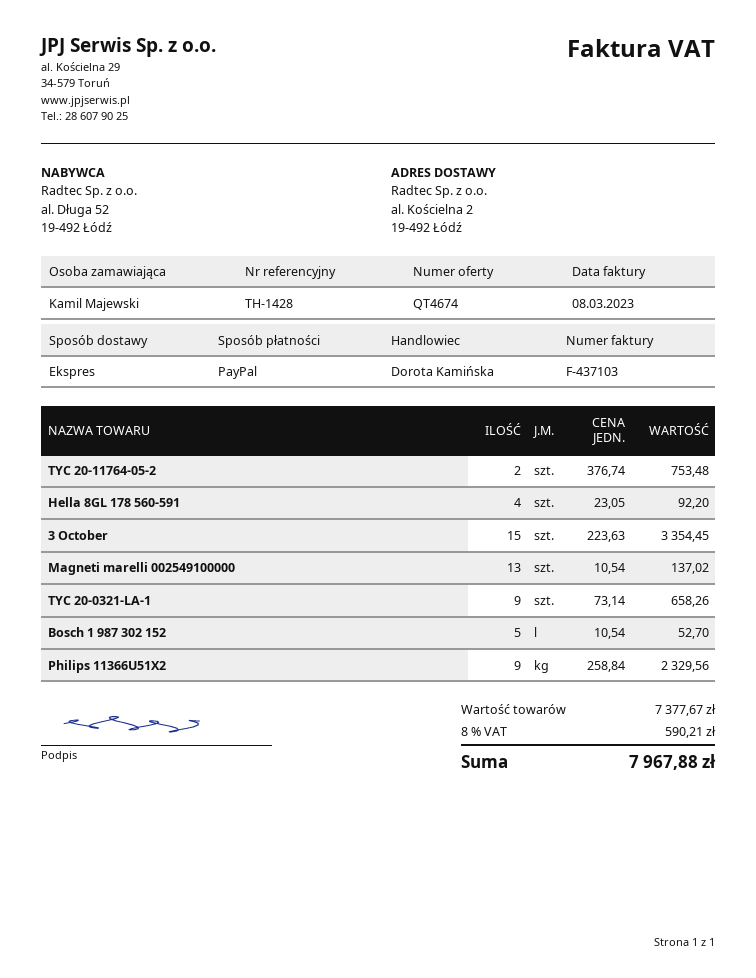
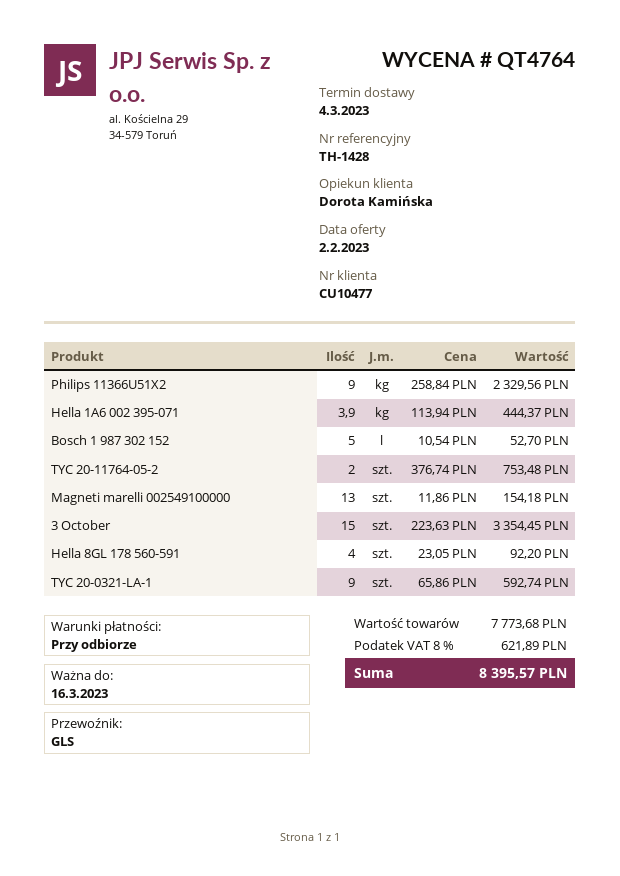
quote number: QT4674 -> QT4764
shipping method: express -> GLS
Magneti marelli 002549100000: 13 x 10.54 = 137.02 -> 13 x 11.86 = 154.18
TYC 20-0321-LA-1: 9 x 73.14 = 658.26 -> 9 x 65.86 = 592.74
Hella 1A6 002 395-071: none -> 3.9 x 113.94 = 444.37
subtotal: 7377.67 -> 7773.68
tax: 8% = 590.21 -> 8% = 621.89
total: 7967.88 -> 8395.57

